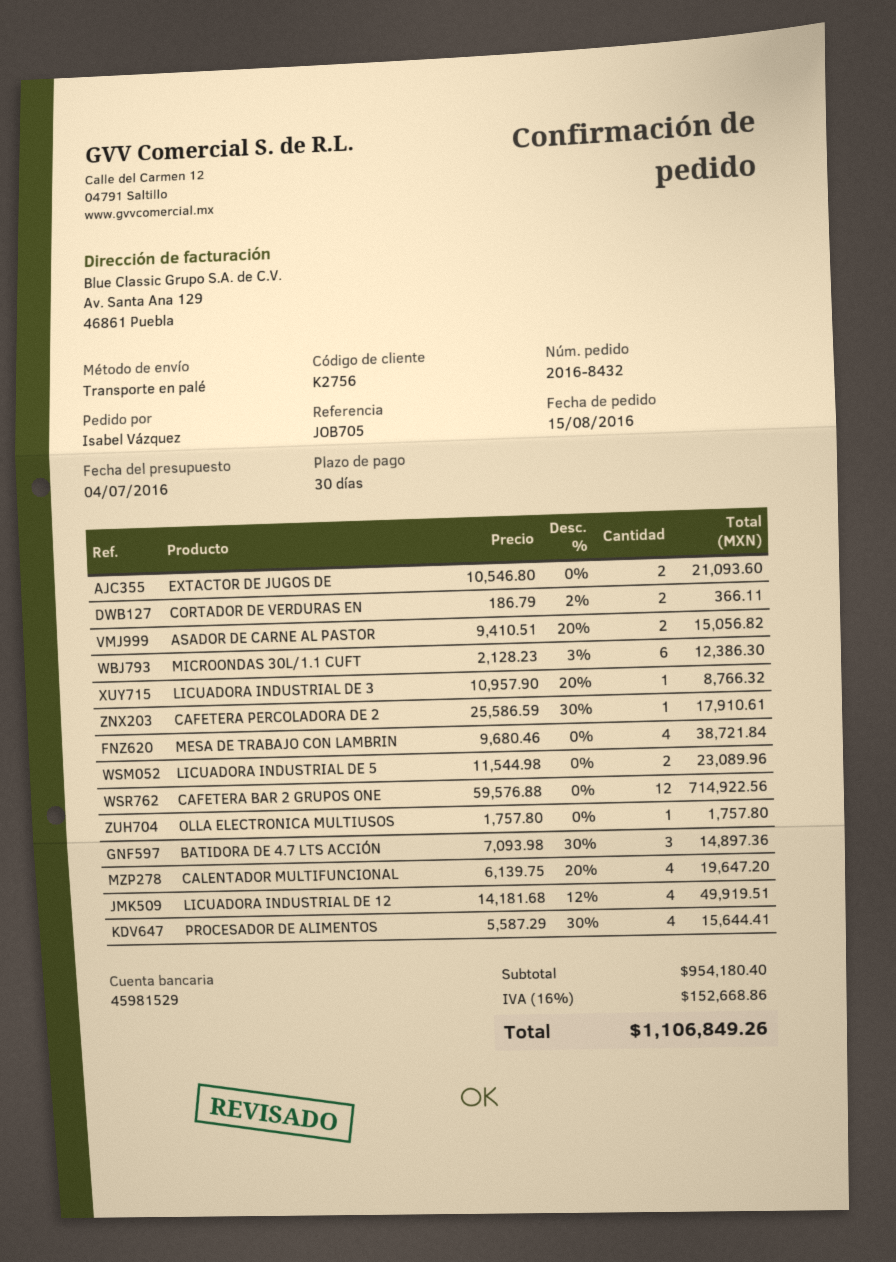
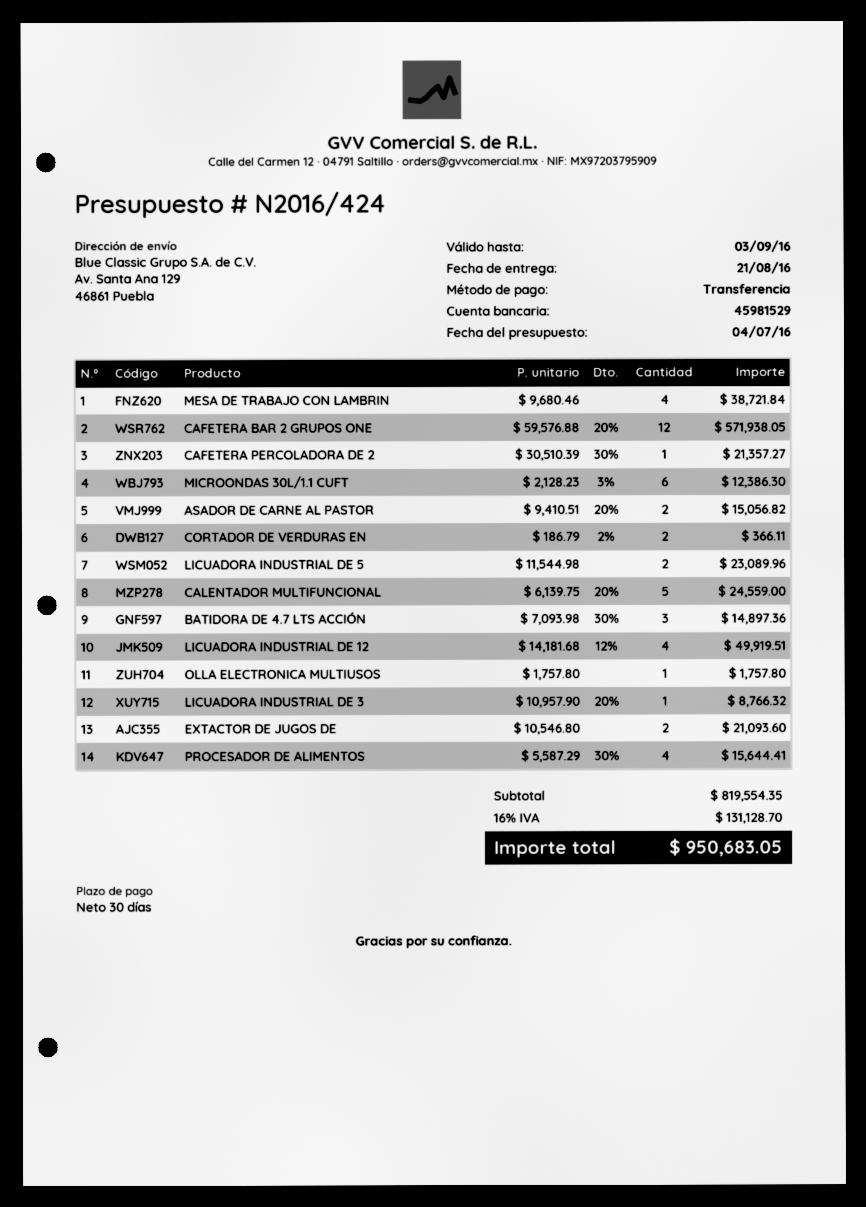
CAFETERA PERCOLADORA DE 2: 1 x 25586.59 - 30% = 17910.61 -> 1 x 30510.39 - 30% = 21357.27
CAFETERA BAR 2 GRUPOS ONE: 12 x 59576.88 = 714922.56 -> 12 x 59576.88 - 20% = 571938.05
CALENTADOR MULTIFUNCIONAL: 4 x 6139.75 - 20% = 19647.20 -> 5 x 6139.75 - 20% = 24559.00
subtotal: 954180.40 -> 819554.35
tax: 16% = 152668.86 -> 16% = 131128.70
total: 1106849.26 -> 950683.05

